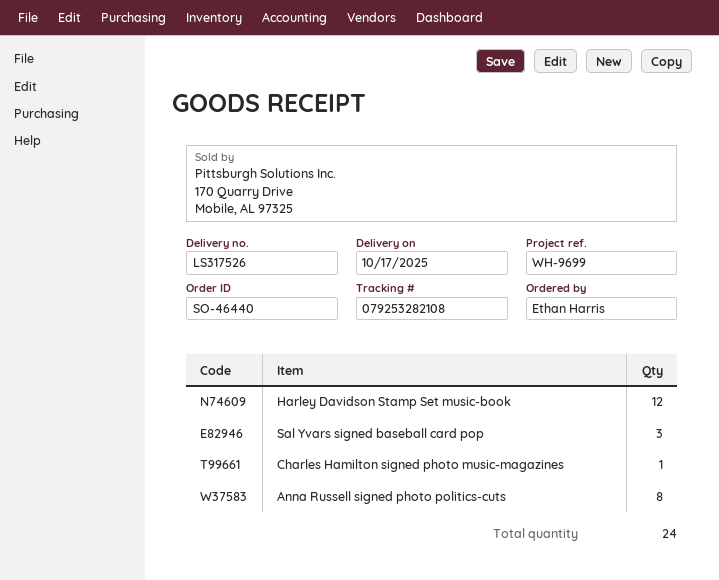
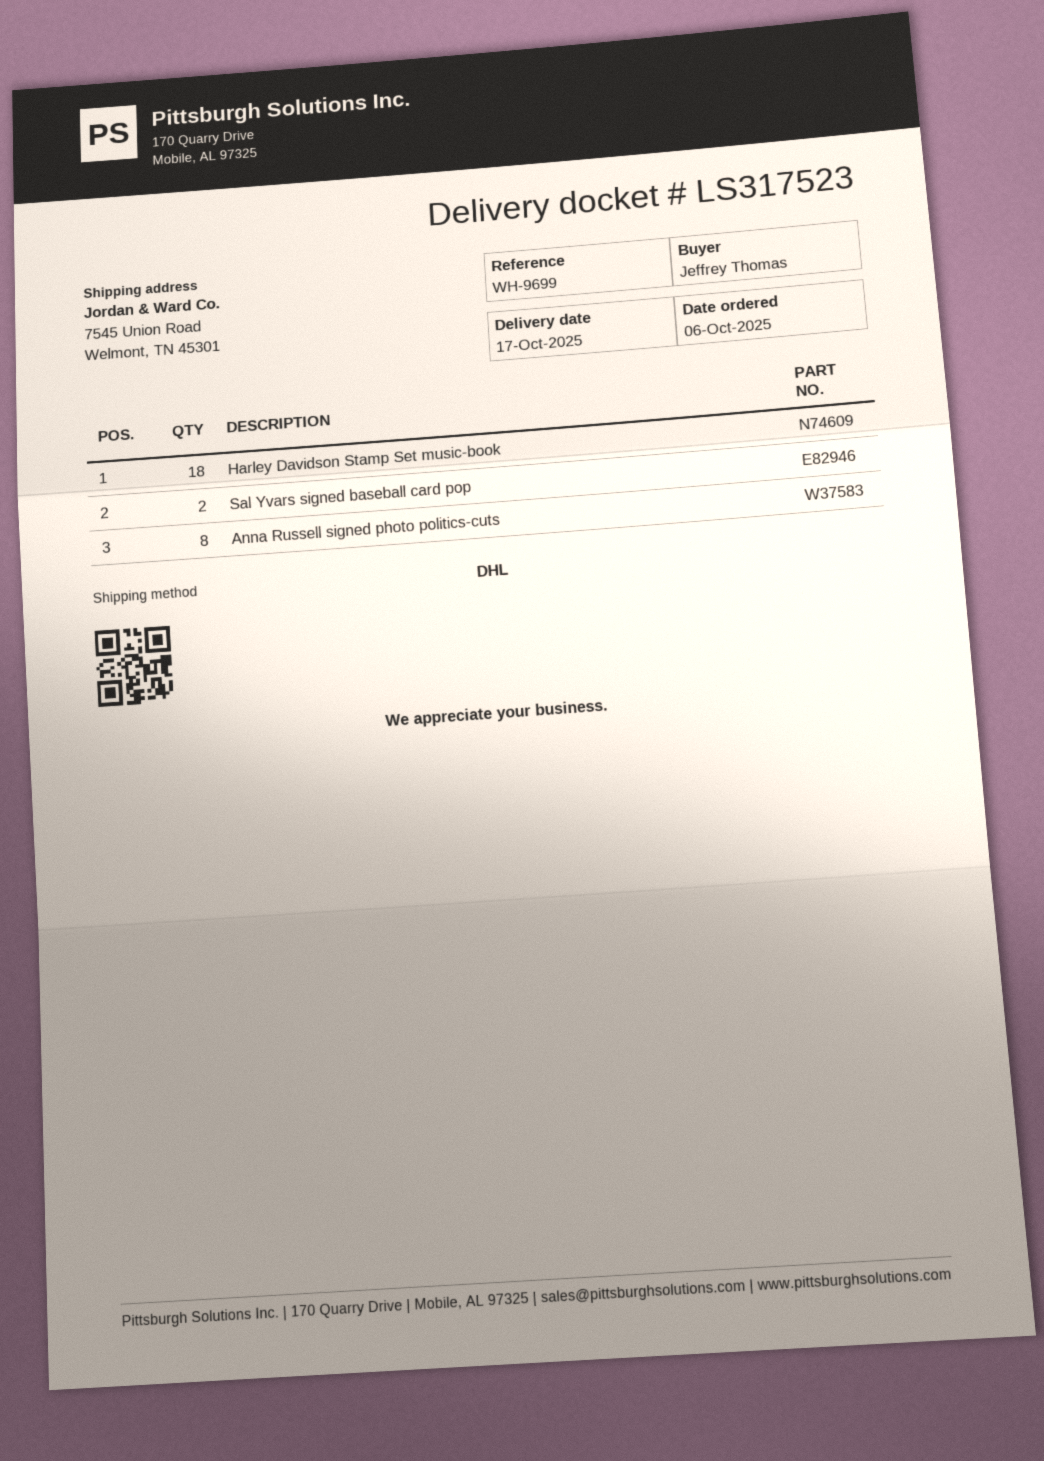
delivery note number: LS317526 -> LS317523
ordered by: Ethan Harris -> Jeffrey Thomas
Harley Davidson Stamp Set music-book: 12 -> 18
Sal Yvars signed baseball card pop: 3 -> 2
Charles Hamilton signed photo music-magazines: 1 -> none

